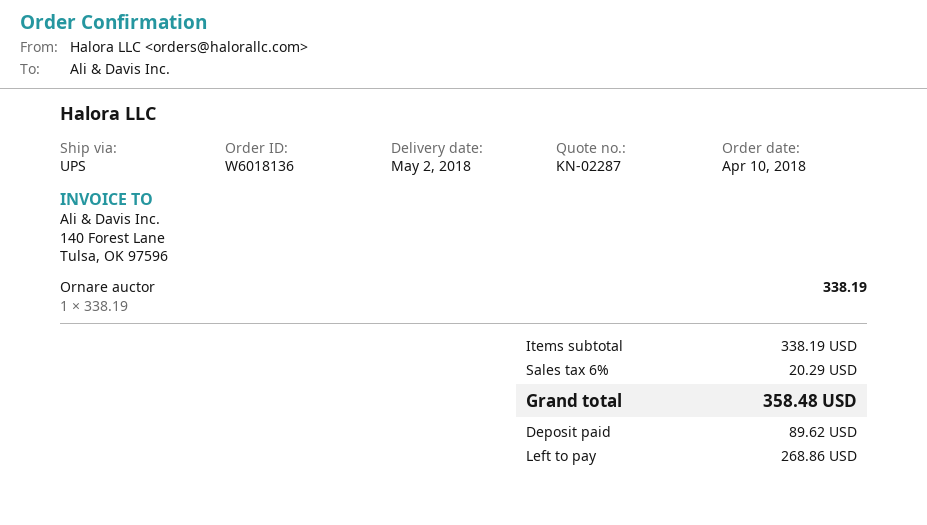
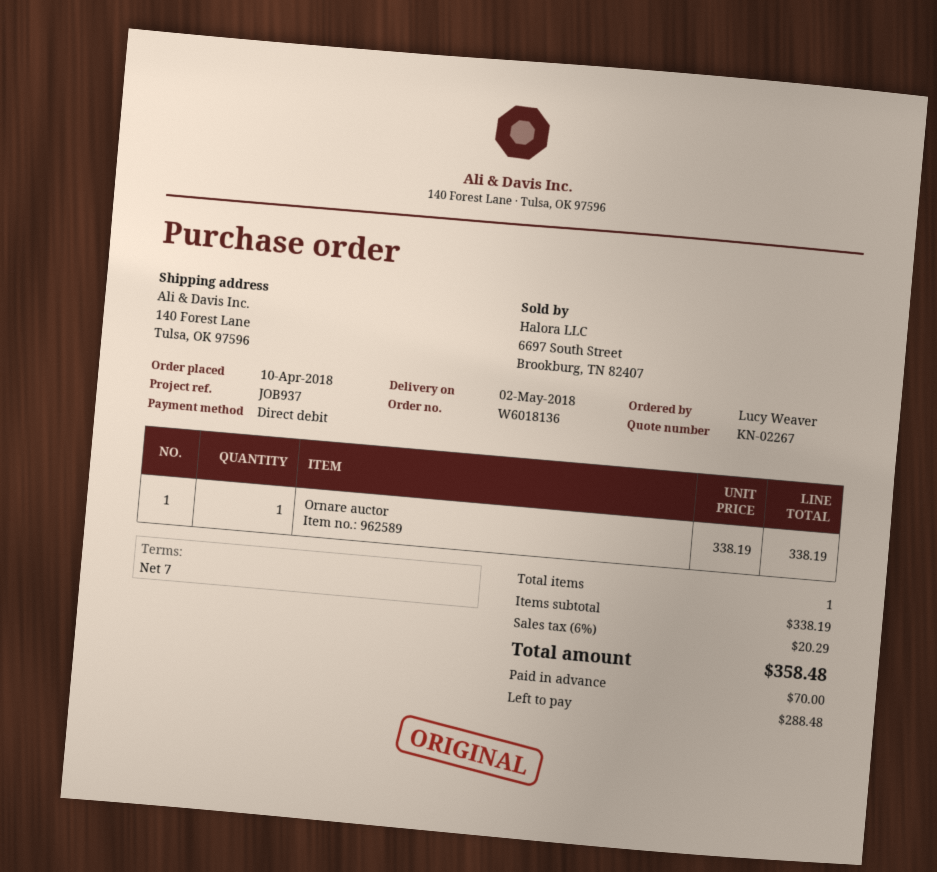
quote number: KN-02287 -> KN-02267
deposit: 89.62 -> 70.00
balance: 268.86 -> 288.48

